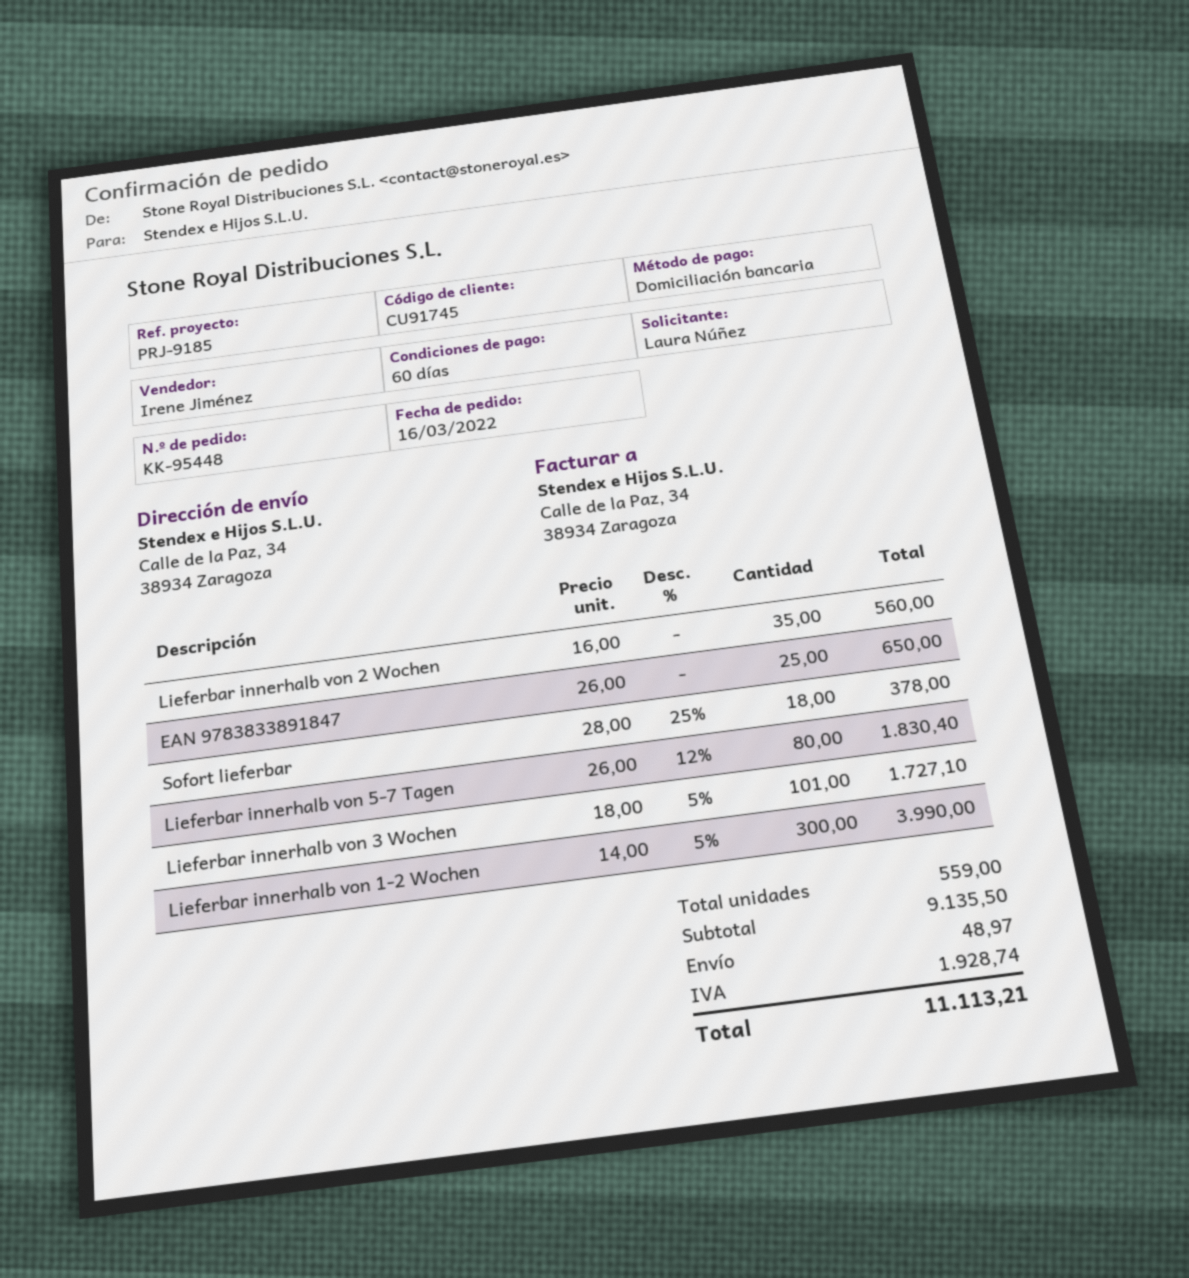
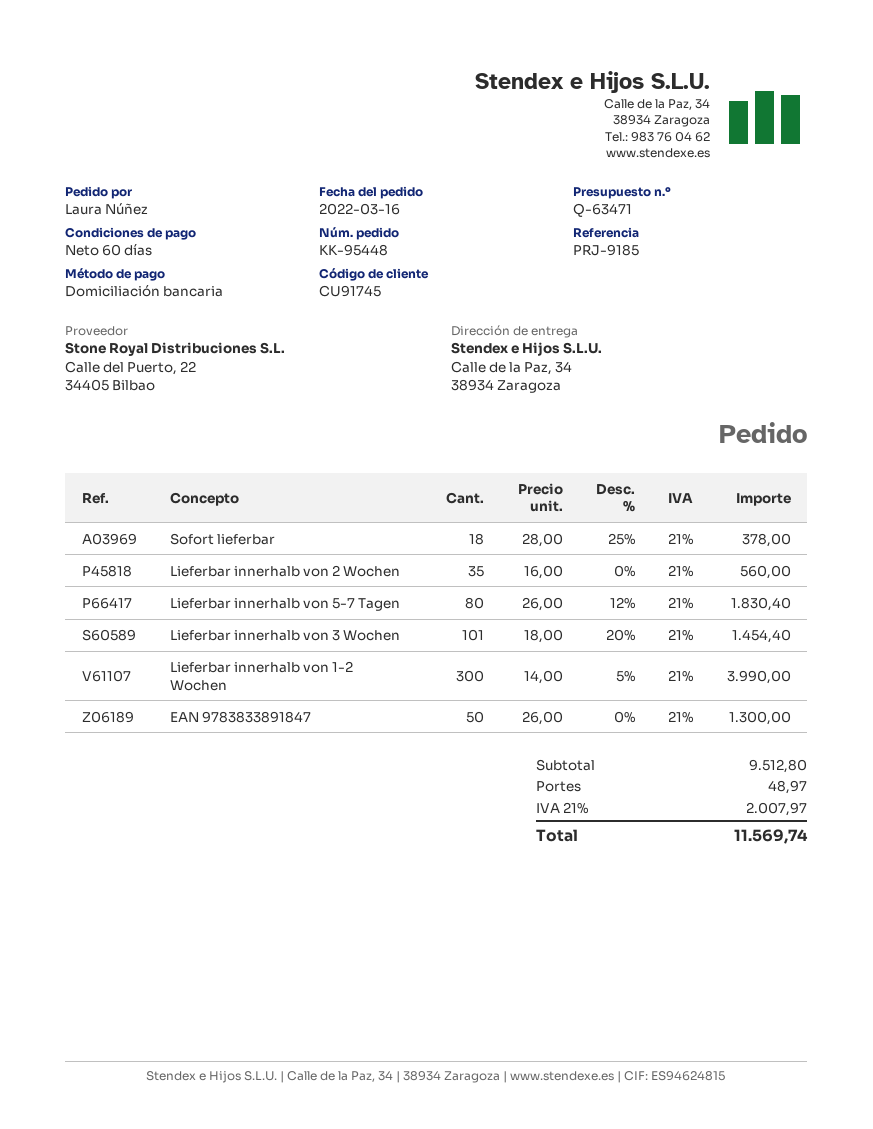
EAN 9783833891847: 25 x 26.00 = 650.00 -> 50 x 26.00 = 1300.00
Lieferbar innerhalb von 3 Wochen: 101 x 18.00 - 5% = 1727.10 -> 101 x 18.00 - 20% = 1454.40
subtotal: 9135.50 -> 9512.80
tax: 1928.74 -> 2007.97
total: 11113.21 -> 11569.74

